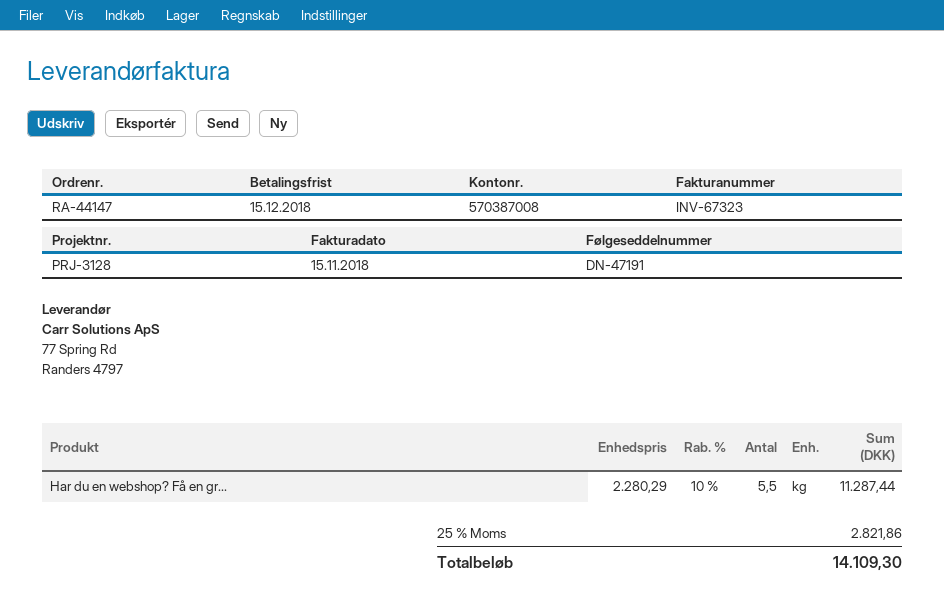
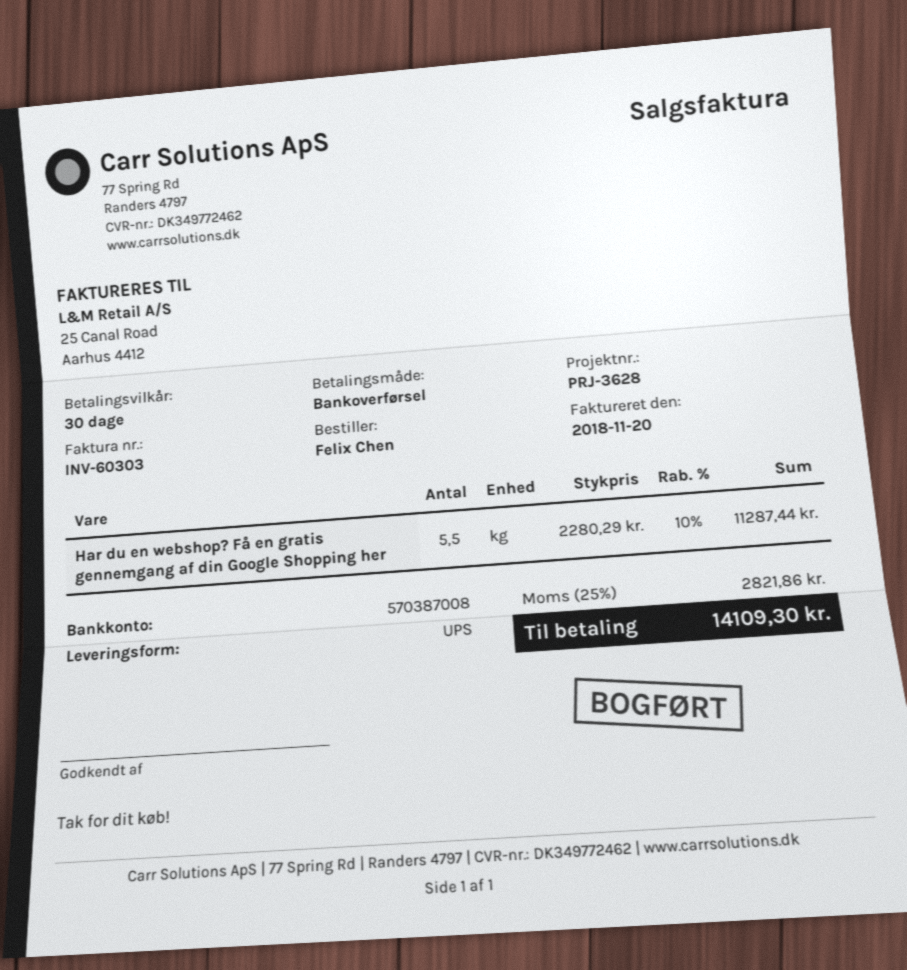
invoice number: INV-67323 -> INV-60303
invoice date: 2018-11-15 -> 2018-11-20
reference: PRJ-3128 -> PRJ-3628

